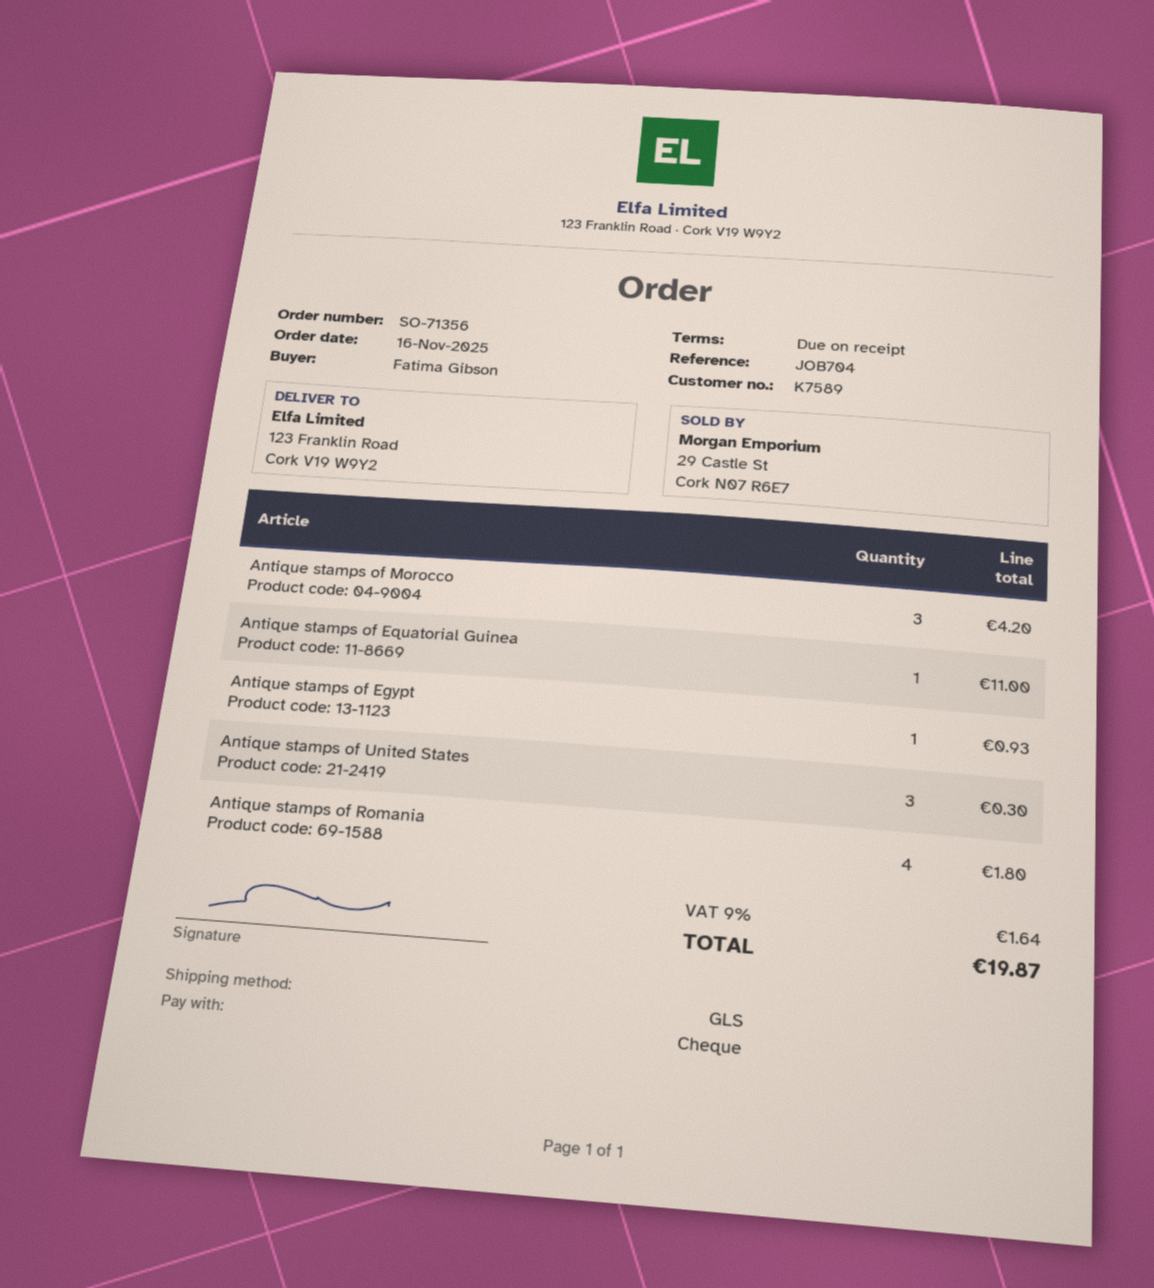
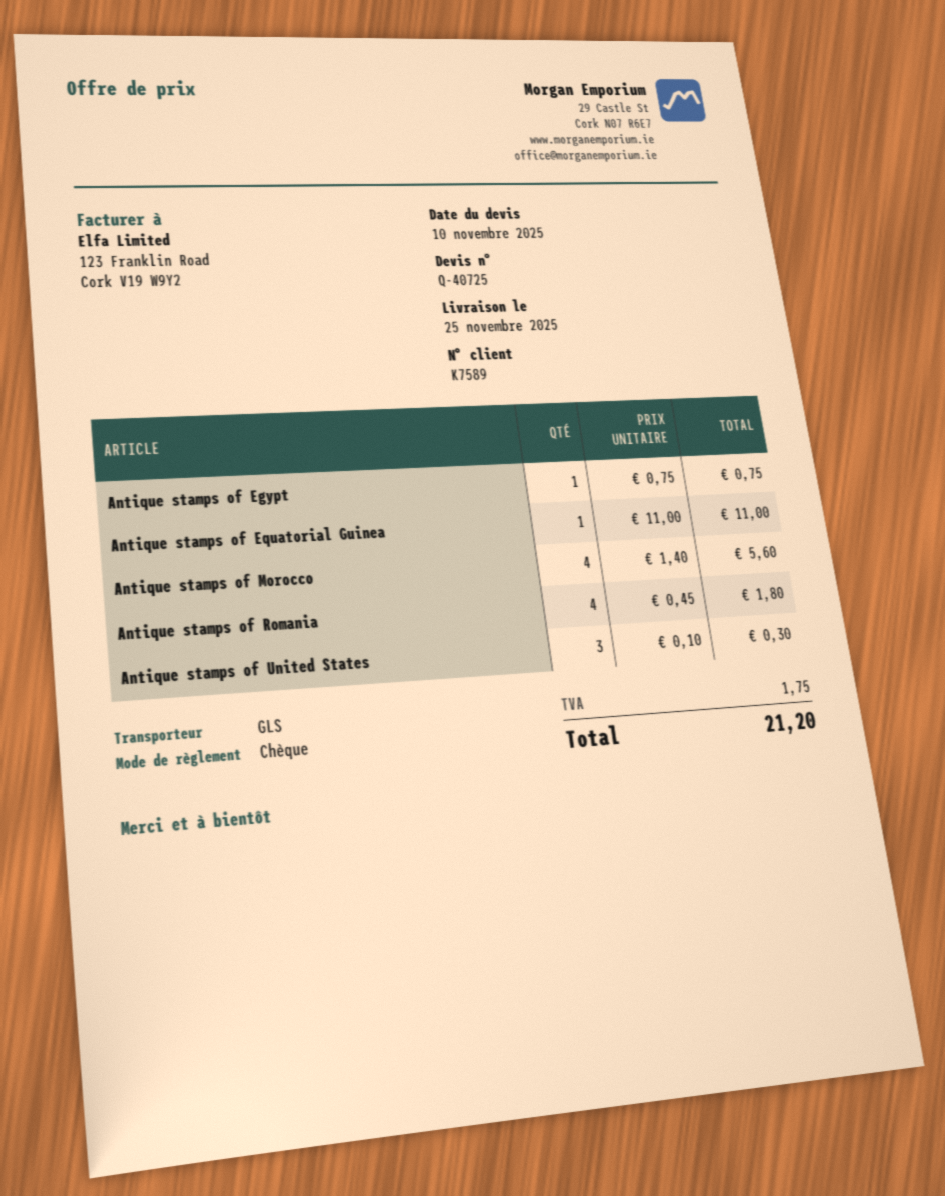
Antique stamps of Morocco: 3 for 4.20 -> 4 for 5.60
Antique stamps of Egypt: 1 for 0.93 -> 1 for 0.75
tax: 1.64 -> 1.75
total: 19.87 -> 21.20

